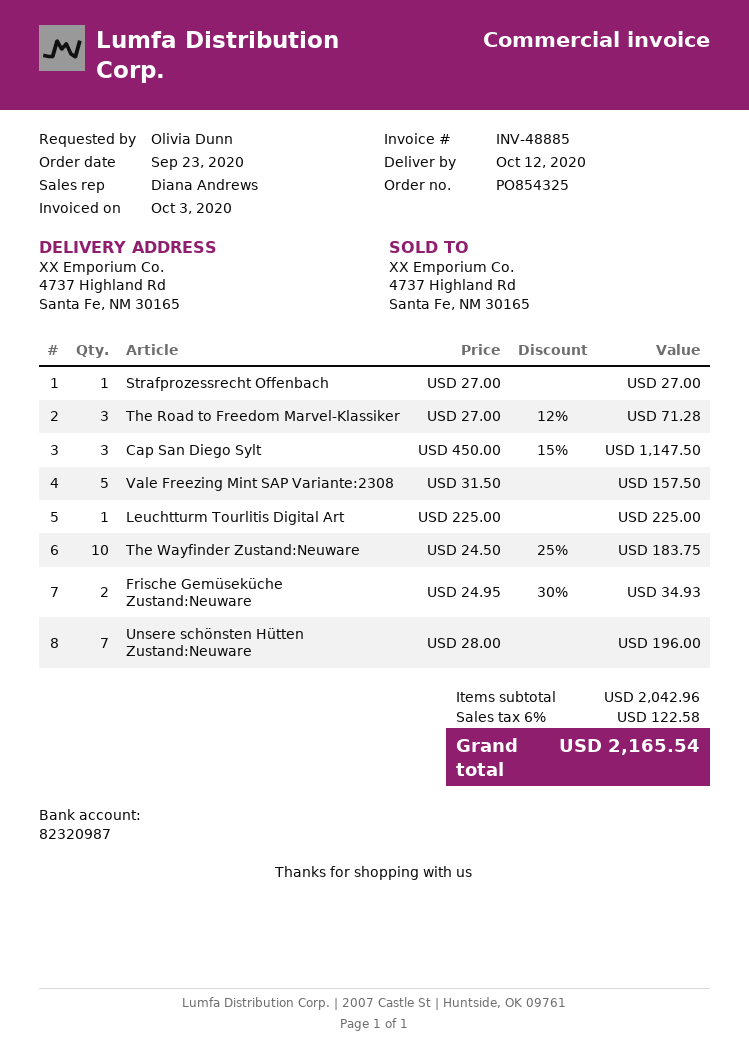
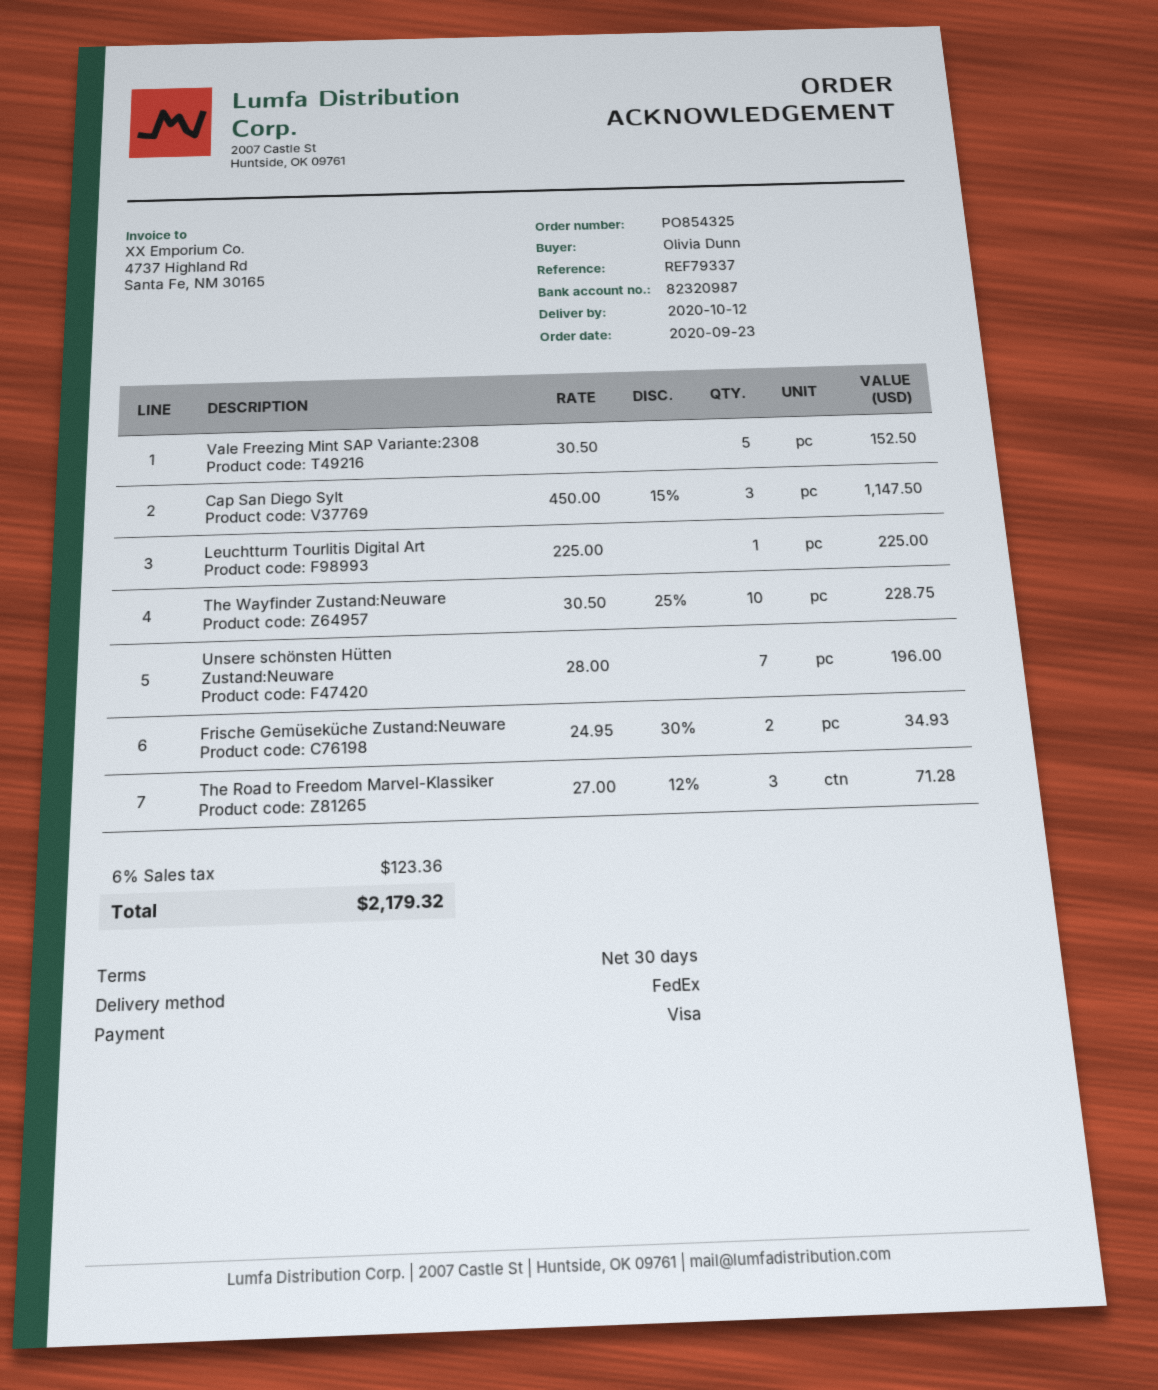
Strafprozessrecht Offenbach: 1 x 27.00 = 27.00 -> none
Vale Freezing Mint SAP Variante:2308: 5 x 31.50 = 157.50 -> 5 x 30.50 = 152.50
The Wayfinder Zustand:Neuware: 10 x 24.50 - 25% = 183.75 -> 10 x 30.50 - 25% = 228.75
tax: 6% = 122.58 -> 6% = 123.36
total: 2165.54 -> 2179.32

